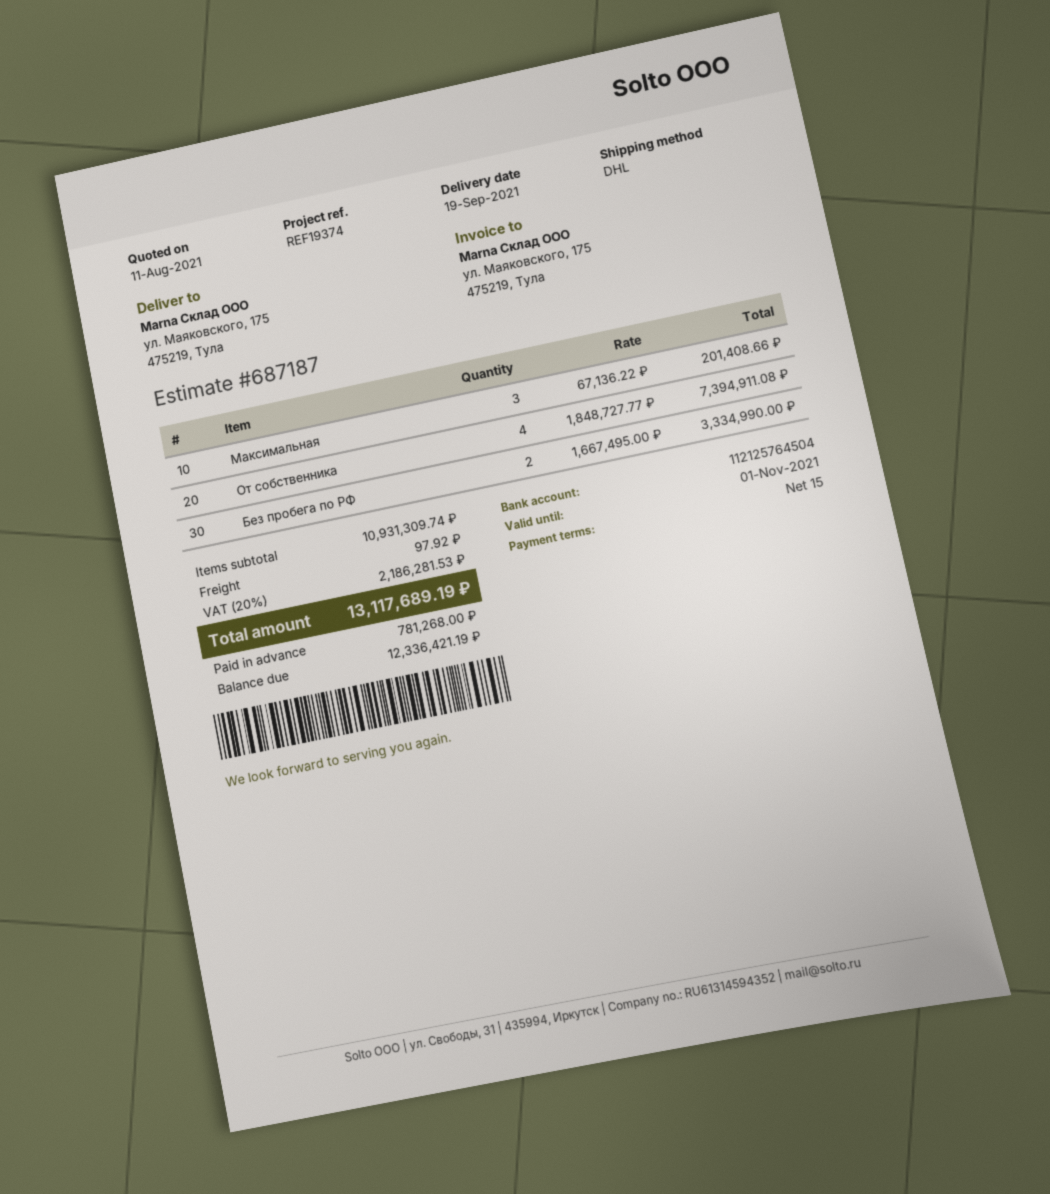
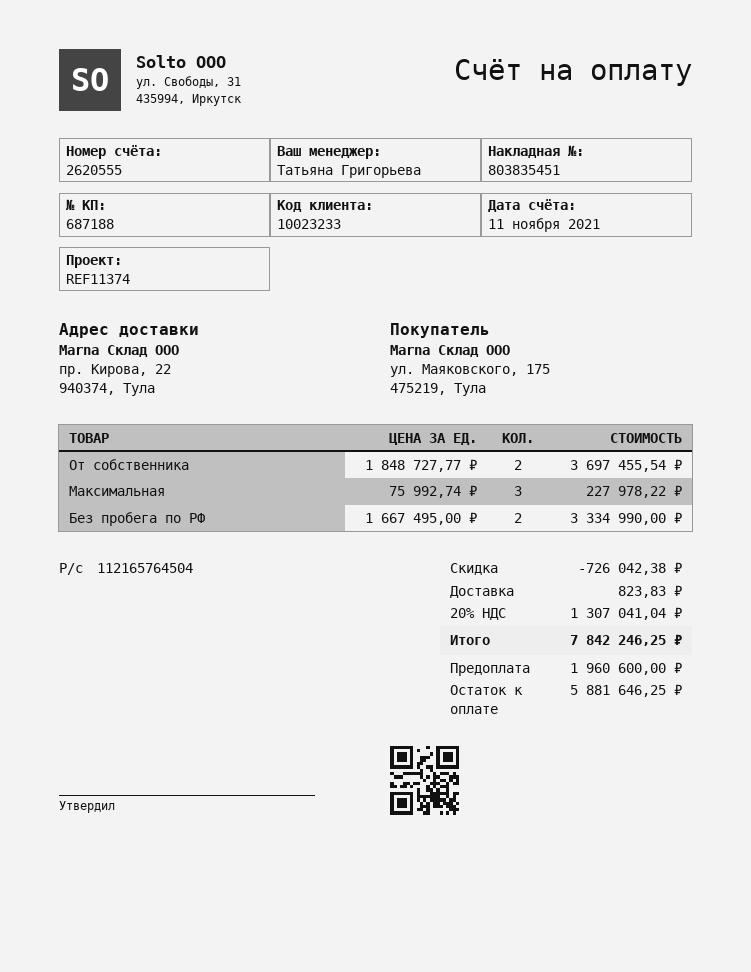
quote number: 687187 -> 687188
reference: REF19374 -> REF11374
bank account: 112125764504 -> 112165764504
ship to: ул. Маяковского, 175, 475219, Тула -> пр. Кирова, 22, 940374, Тула
Максимальная: 3 x 67136.22 = 201408.66 -> 3 x 75992.74 = 227978.22
От собственника: 4 x 1848727.77 = 7394911.08 -> 2 x 1848727.77 = 3697455.54
discount: none -> 726042.38
shipping: 97.92 -> 823.83
tax: 20% = 2186281.53 -> 20% = 1307041.04
total: 13117689.19 -> 7842246.25
deposit: 781268.00 -> 1960600.00
balance: 12336421.19 -> 5881646.25

